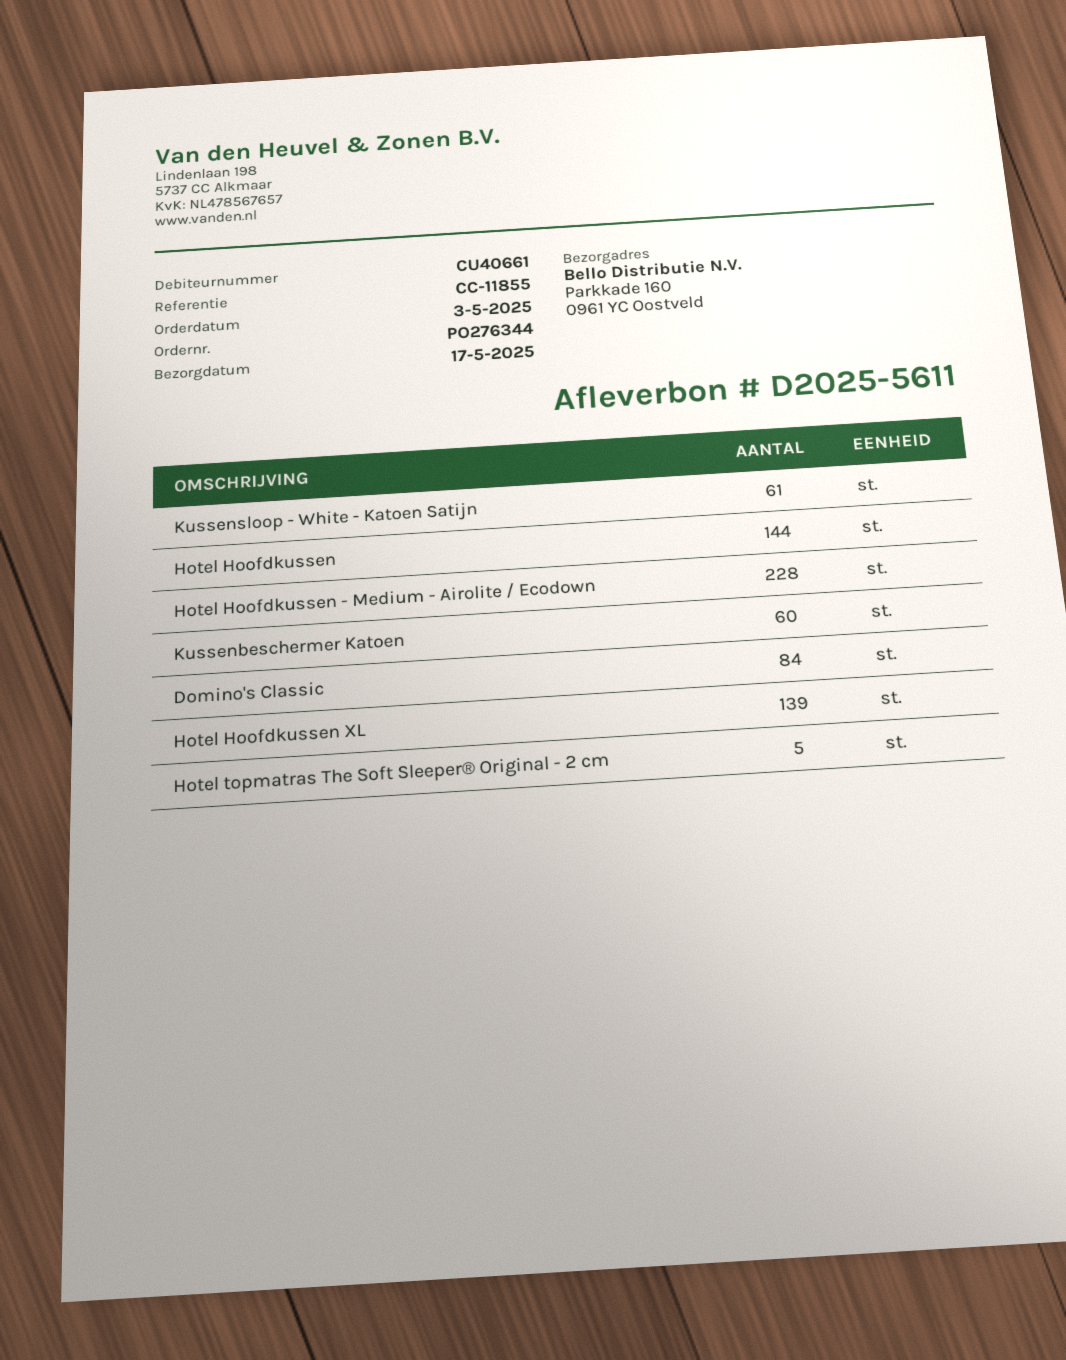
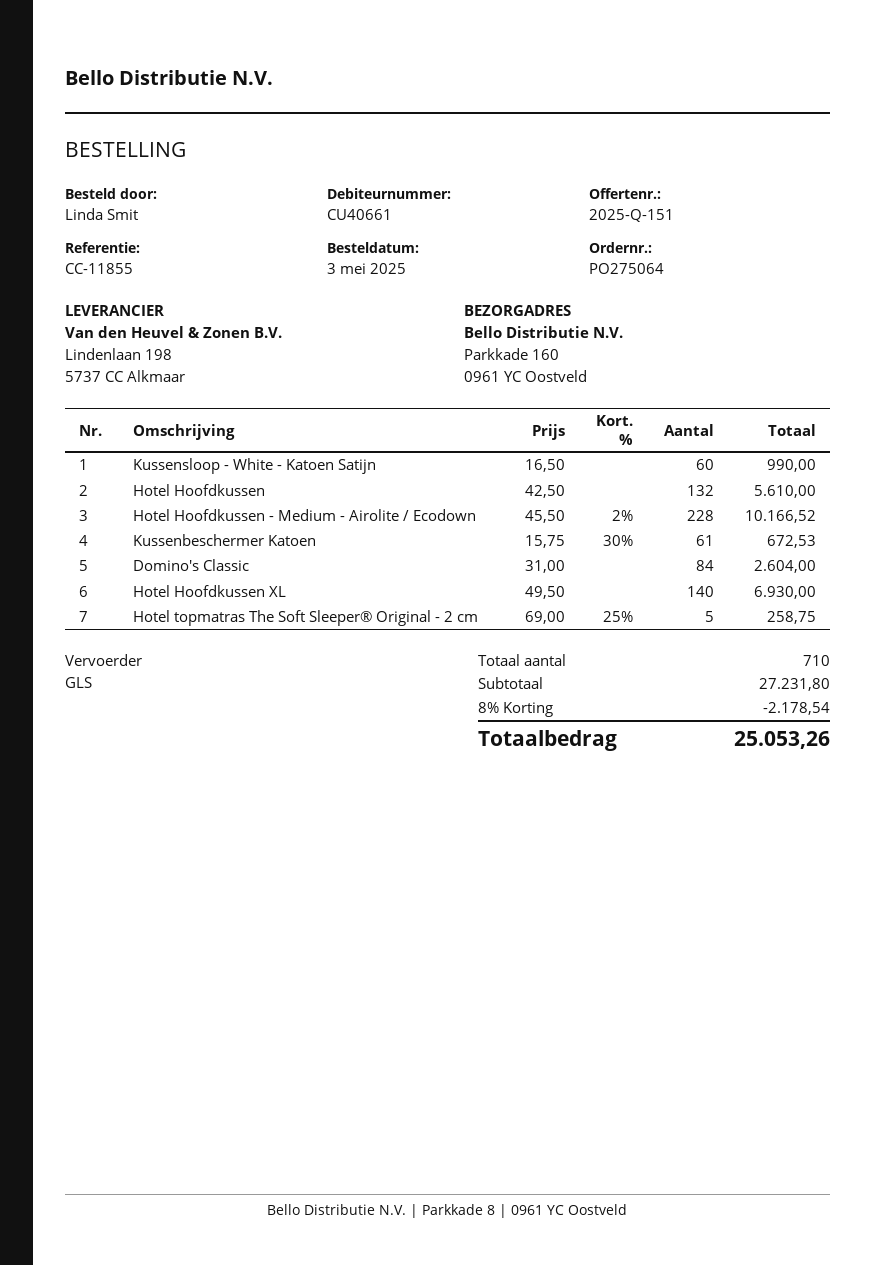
order number: PO276344 -> PO275064
Kussensloop - White - Katoen Satijn: 61 -> 60
Hotel Hoofdkussen: 144 -> 132
Kussenbeschermer Katoen: 60 -> 61
Hotel Hoofdkussen XL: 139 -> 140

